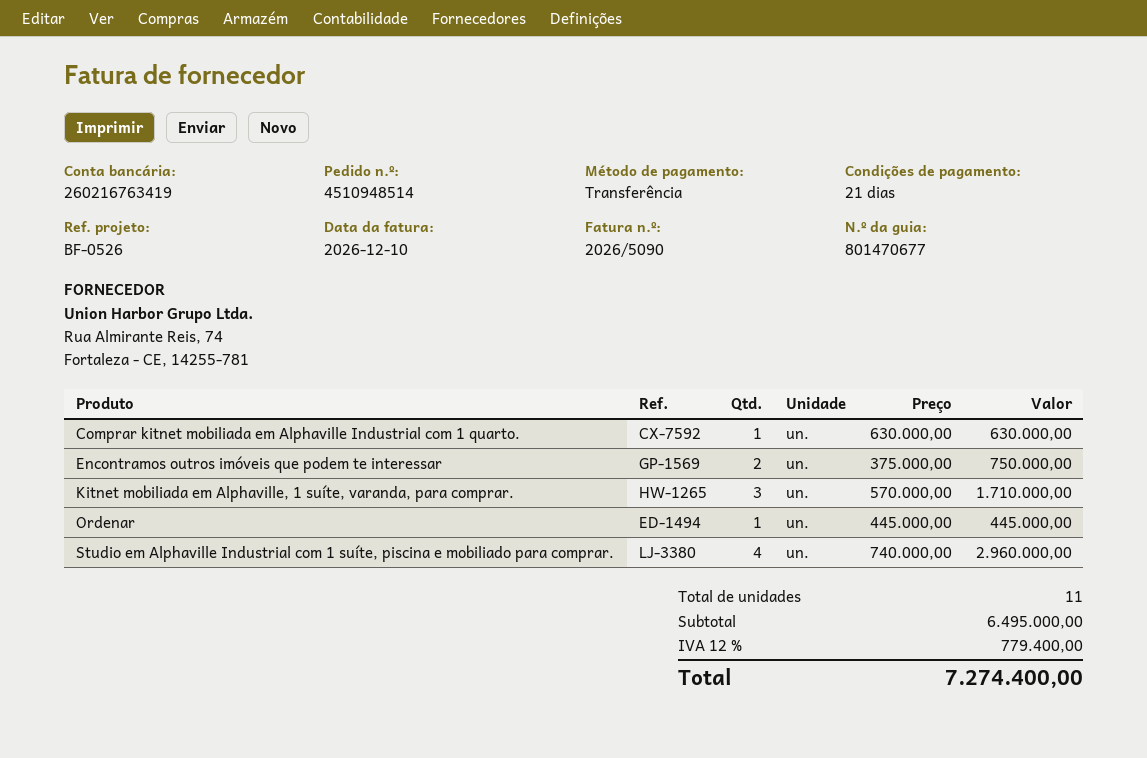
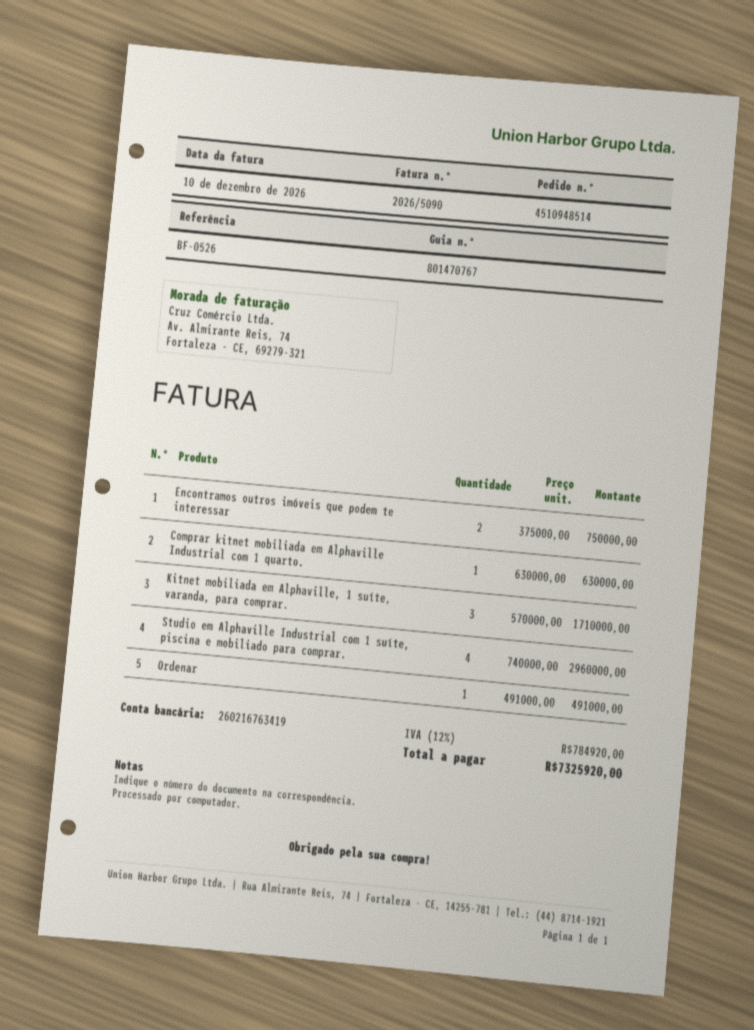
delivery note number: 801470677 -> 801470767
Ordenar: 1 x 445000.00 = 445000.00 -> 1 x 491000.00 = 491000.00
tax: 12% = 779400.00 -> 12% = 784920.00
total: 7274400.00 -> 7325920.00

